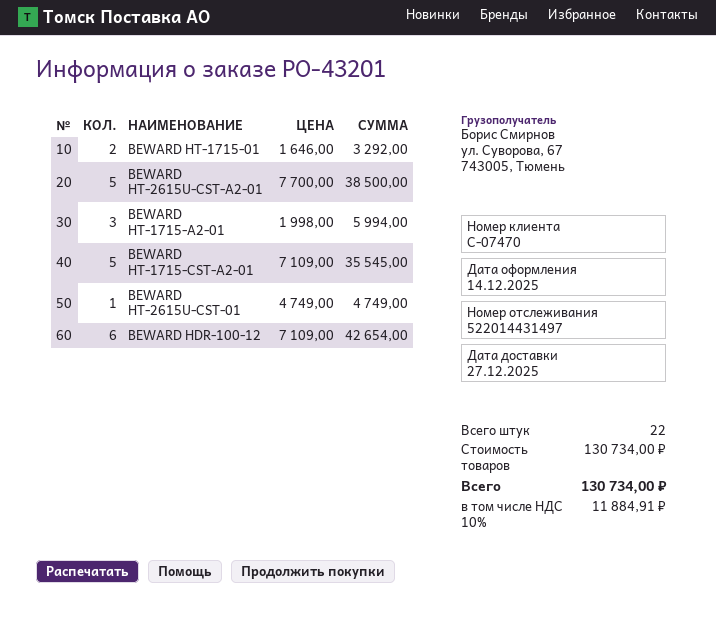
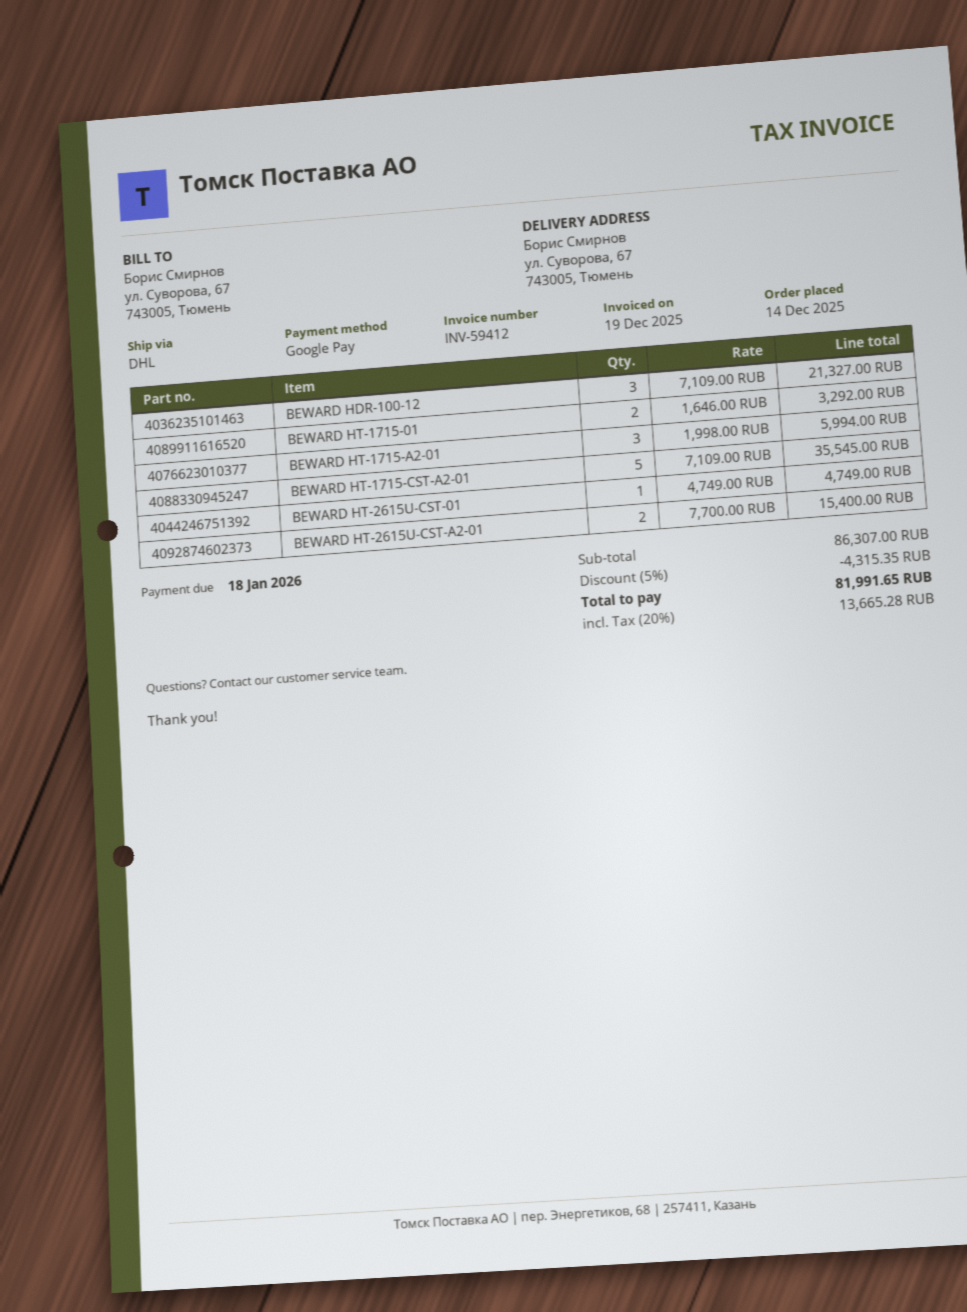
BEWARD HT-2615U-CST-A2-01: 5 x 7700.00 = 38500.00 -> 2 x 7700.00 = 15400.00
BEWARD HDR-100-12: 6 x 7109.00 = 42654.00 -> 3 x 7109.00 = 21327.00
subtotal: 130734.00 -> 86307.00
discount: none -> 5% = 4315.35
tax: 10% = 11884.91 -> 20% = 13665.28
total: 130734.00 -> 81991.65

